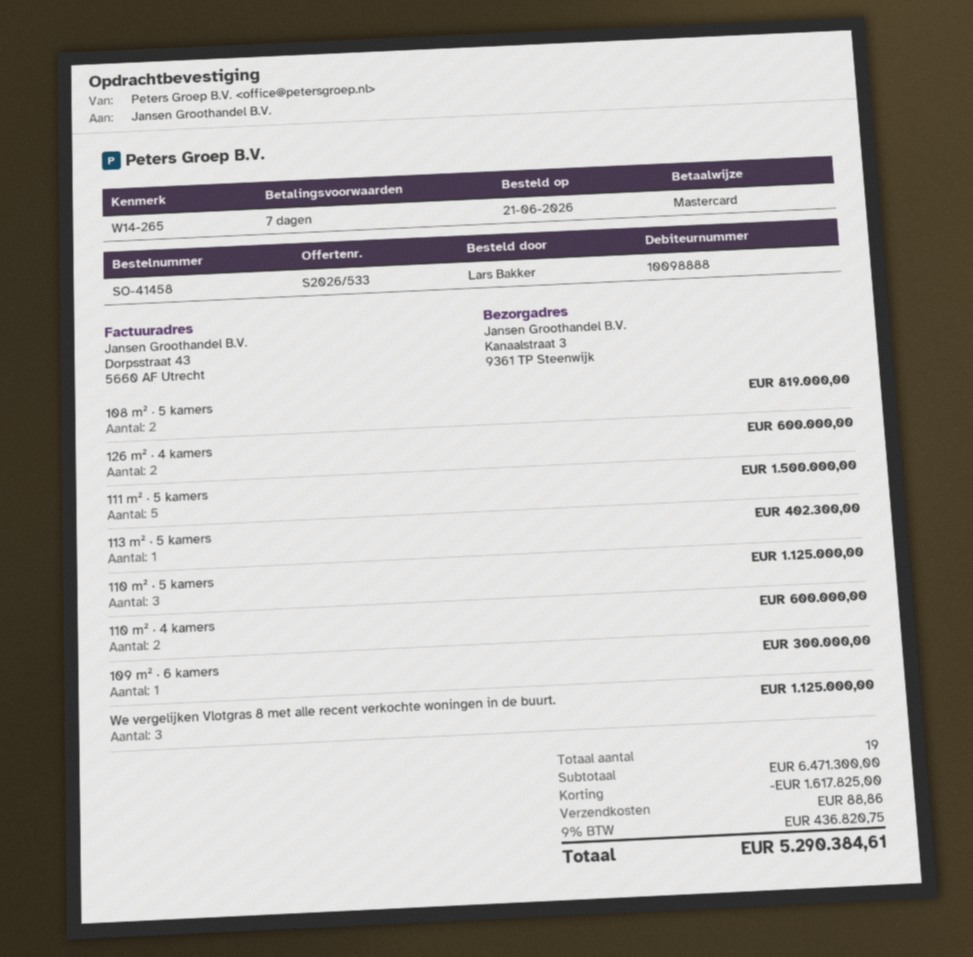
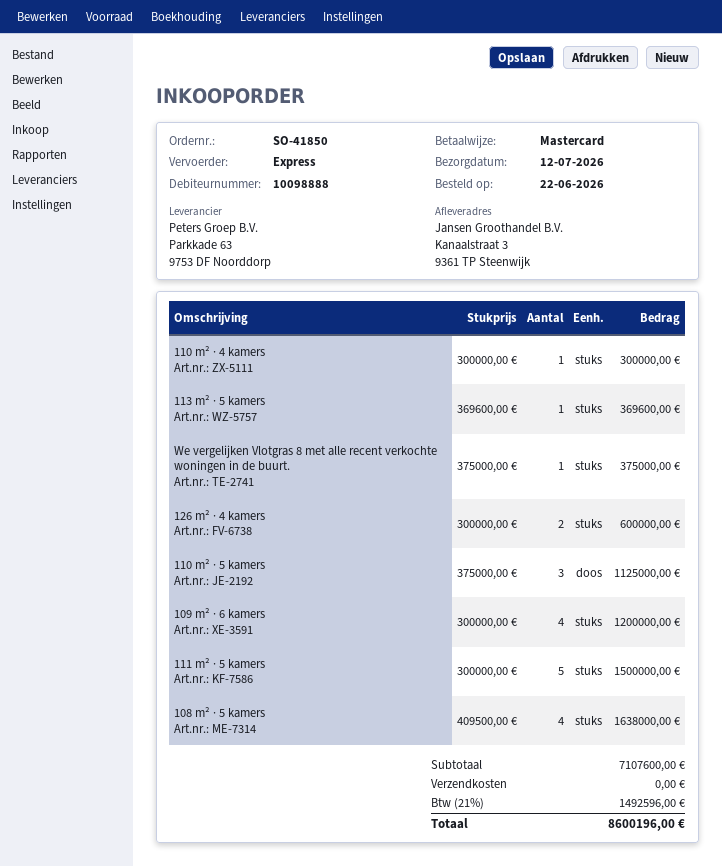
order number: SO-41458 -> SO-41850
order date: 2026-06-21 -> 2026-06-22
108 m² · 5 kamers: 2 for 819000.00 -> 4 for 1638000.00
113 m² · 5 kamers: 1 for 402300.00 -> 1 for 369600.00
110 m² · 4 kamers: 2 for 600000.00 -> 1 for 300000.00
109 m² · 6 kamers: 1 for 300000.00 -> 4 for 1200000.00
We vergelijken Vlotgras 8 met alle recent verkochte woningen in de buurt.: 3 for 1125000.00 -> 1 for 375000.00
subtotal: 6471300.00 -> 7107600.00
discount: 1617825.00 -> none
shipping: 88.86 -> 0.00
tax: 9% = 436820.75 -> 21% = 1492596.00
total: 5290384.61 -> 8600196.00

